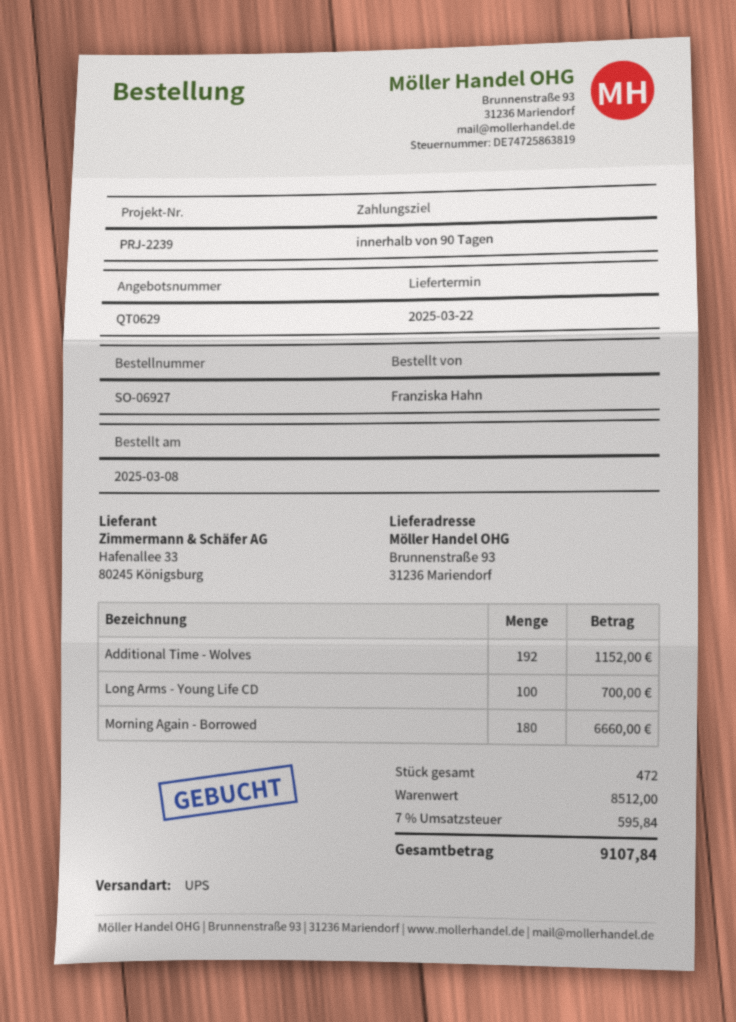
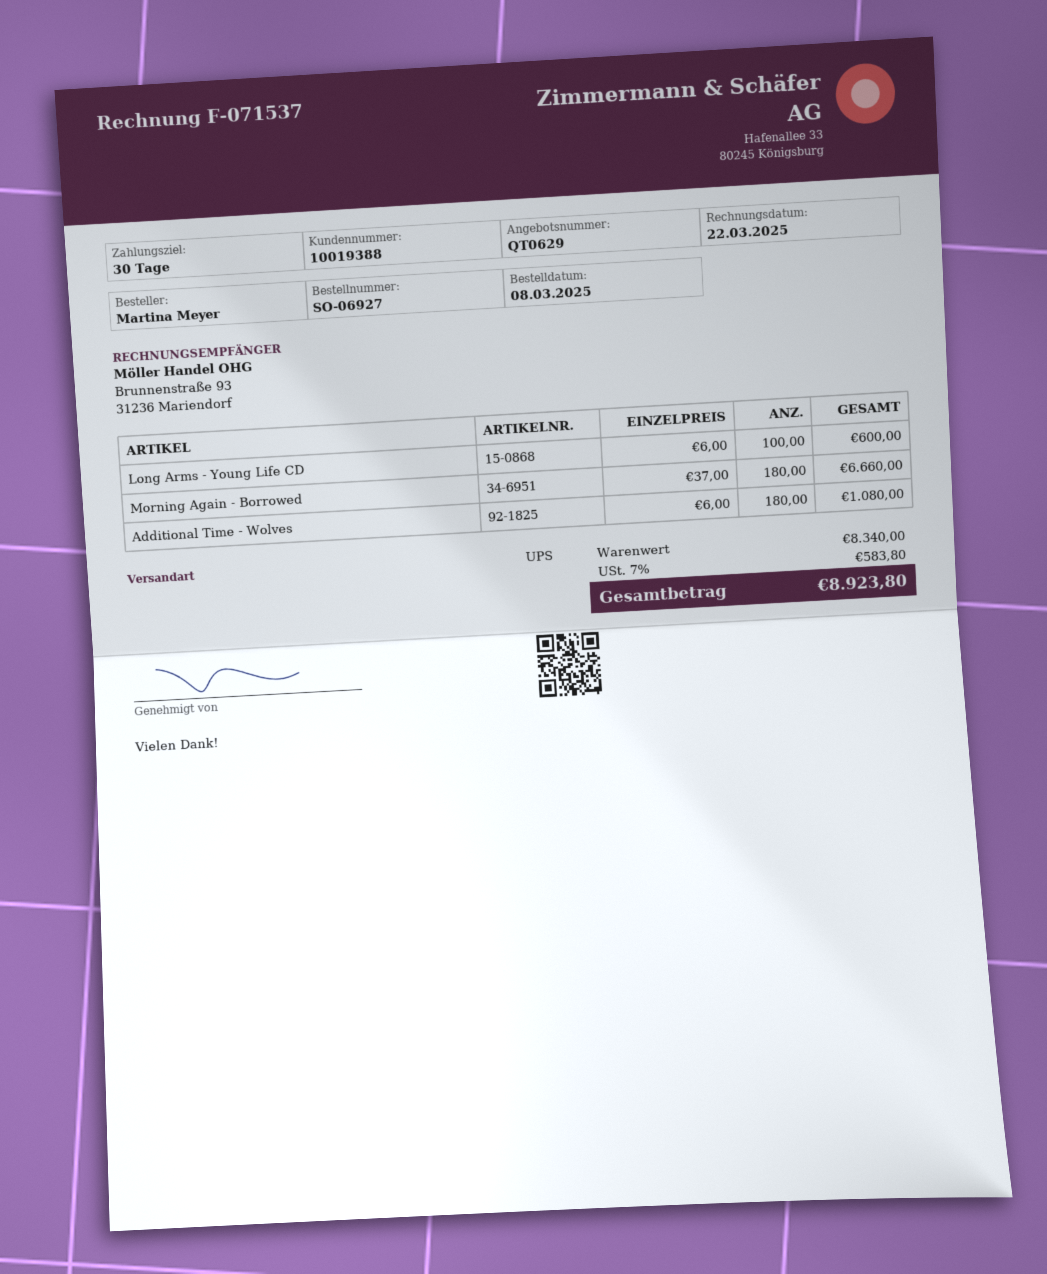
payment terms: 90 days -> 30 days
ordered by: Franziska Hahn -> Martina Meyer
Additional Time - Wolves: 192 for 1152.00 -> 180 for 1080.00
Long Arms - Young Life CD: 100 for 700.00 -> 100 for 600.00
subtotal: 8512.00 -> 8340.00
tax: 7% = 595.84 -> 7% = 583.80
total: 9107.84 -> 8923.80

